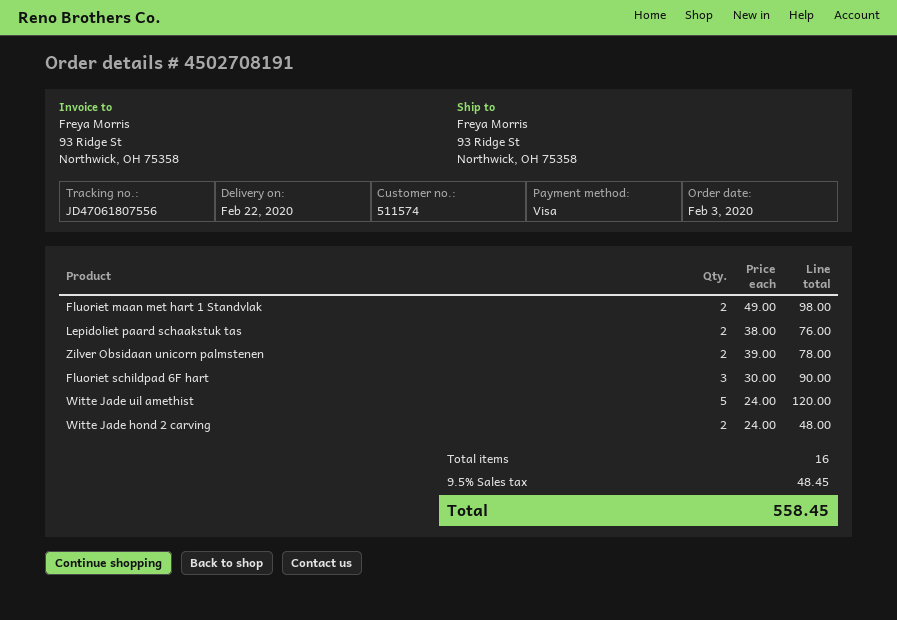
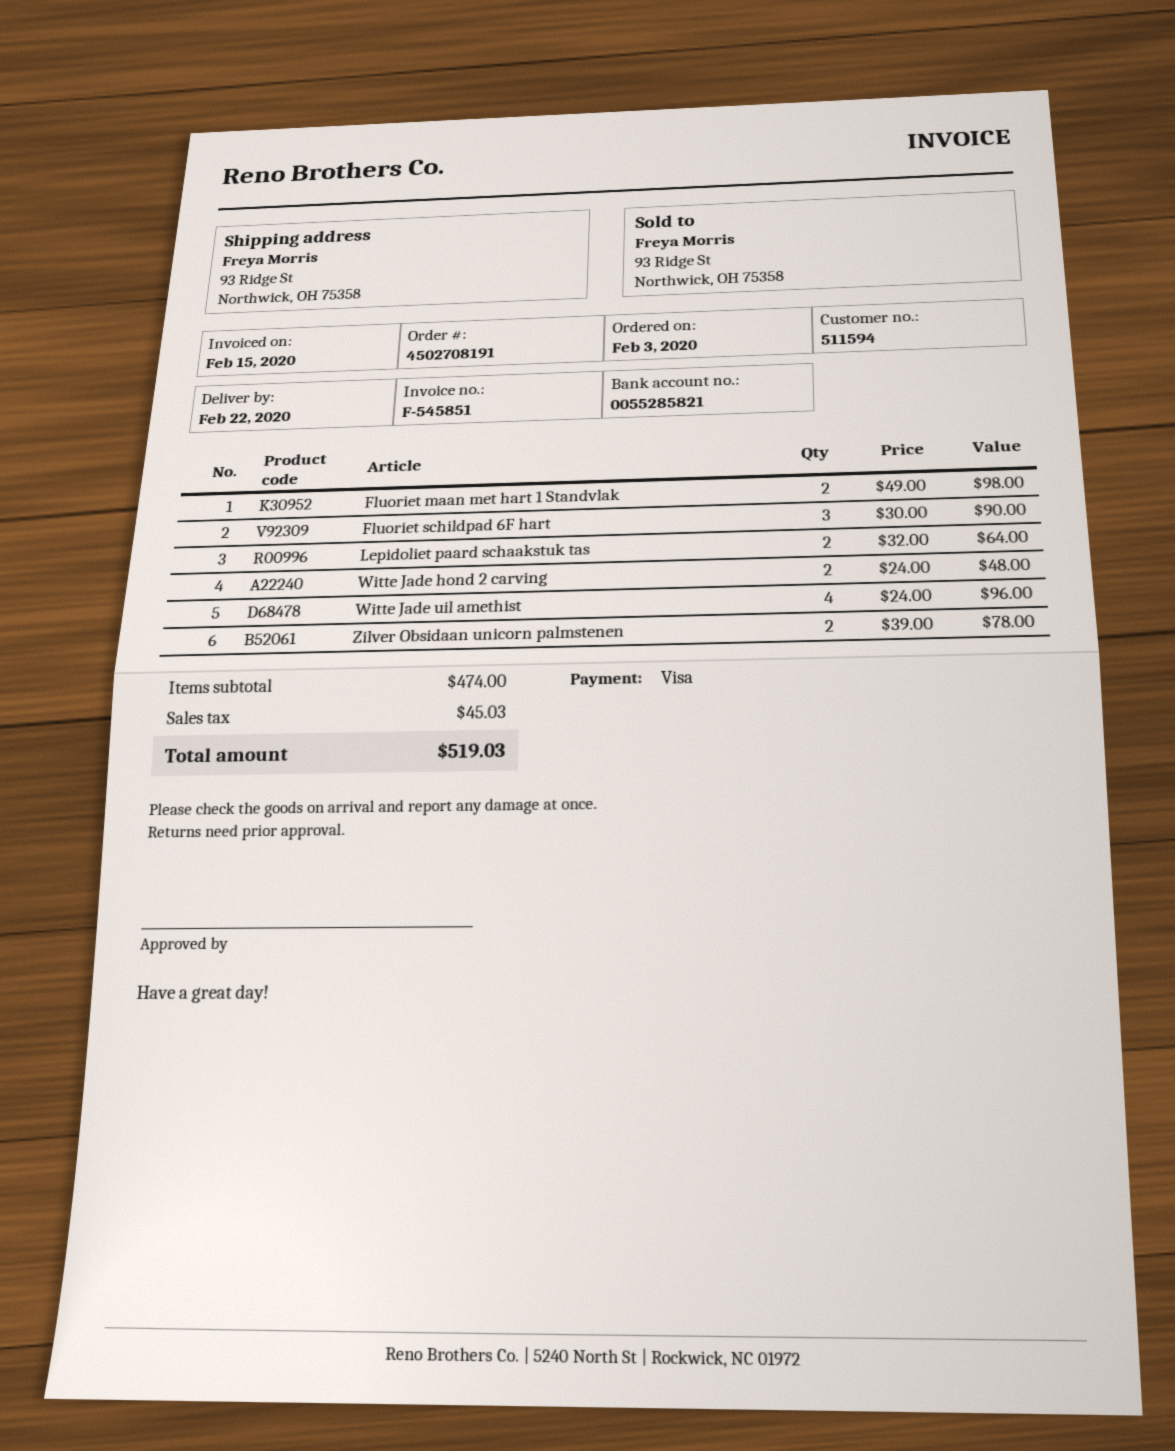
customer number: 511574 -> 511594
Lepidoliet paard schaakstuk tas: 2 x 38.00 = 76.00 -> 2 x 32.00 = 64.00
Witte Jade uil amethist: 5 x 24.00 = 120.00 -> 4 x 24.00 = 96.00
tax: 48.45 -> 45.03
total: 558.45 -> 519.03

